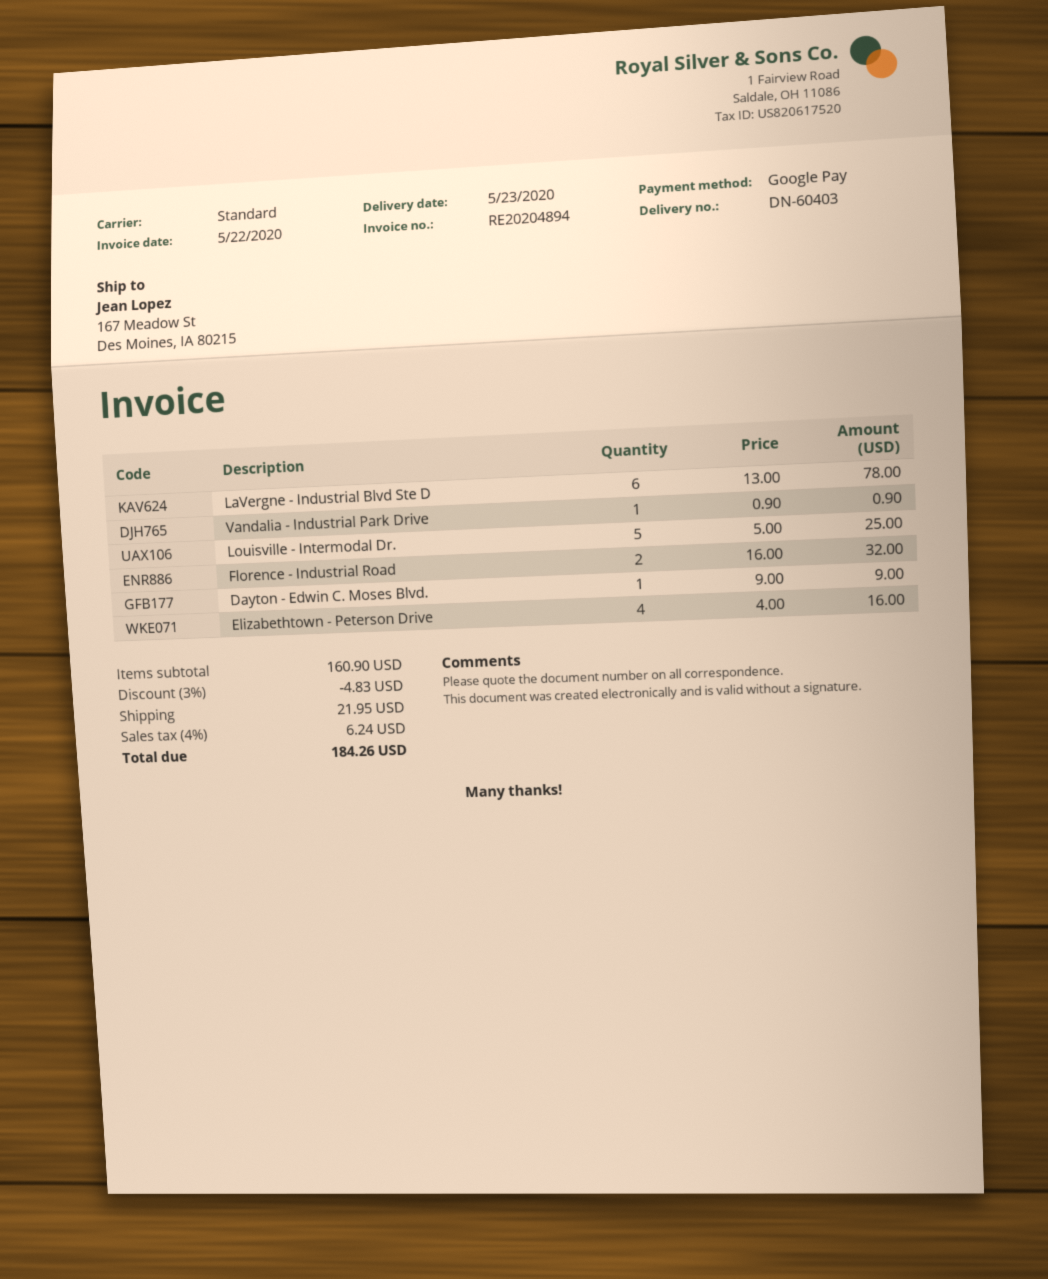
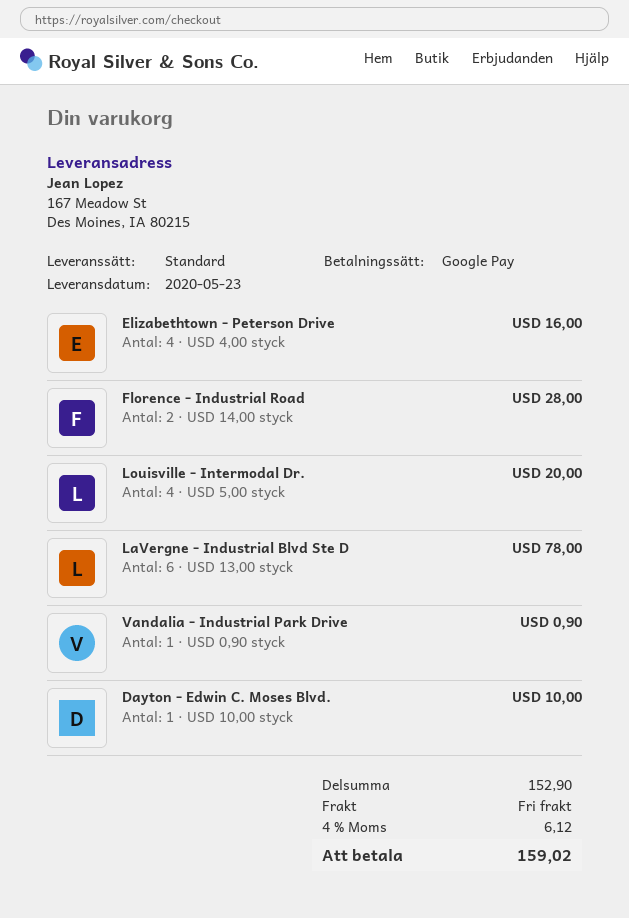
Louisville - Intermodal Dr.: 5 x 5.00 = 25.00 -> 4 x 5.00 = 20.00
Florence - Industrial Road: 2 x 16.00 = 32.00 -> 2 x 14.00 = 28.00
Dayton - Edwin C. Moses Blvd.: 1 x 9.00 = 9.00 -> 1 x 10.00 = 10.00
subtotal: 160.90 -> 152.90
discount: 3% = 4.83 -> none
shipping: 21.95 -> 0.00
tax: 4% = 6.24 -> 4% = 6.12
total: 184.26 -> 159.02

